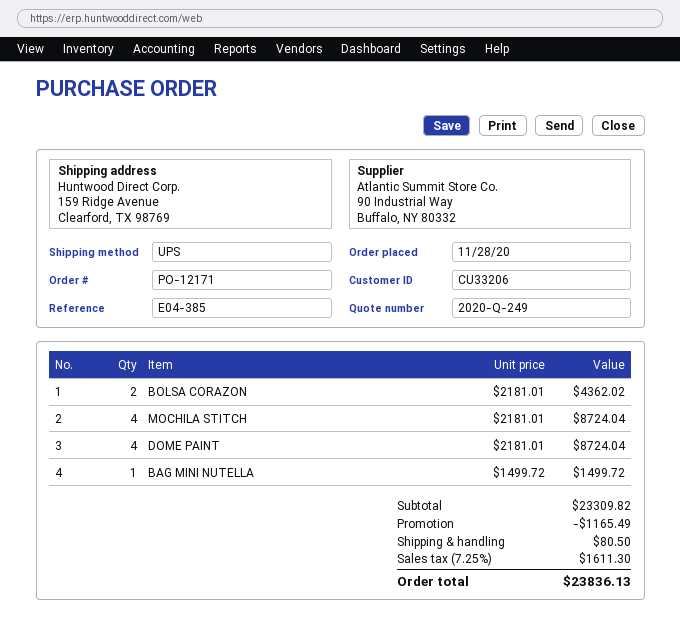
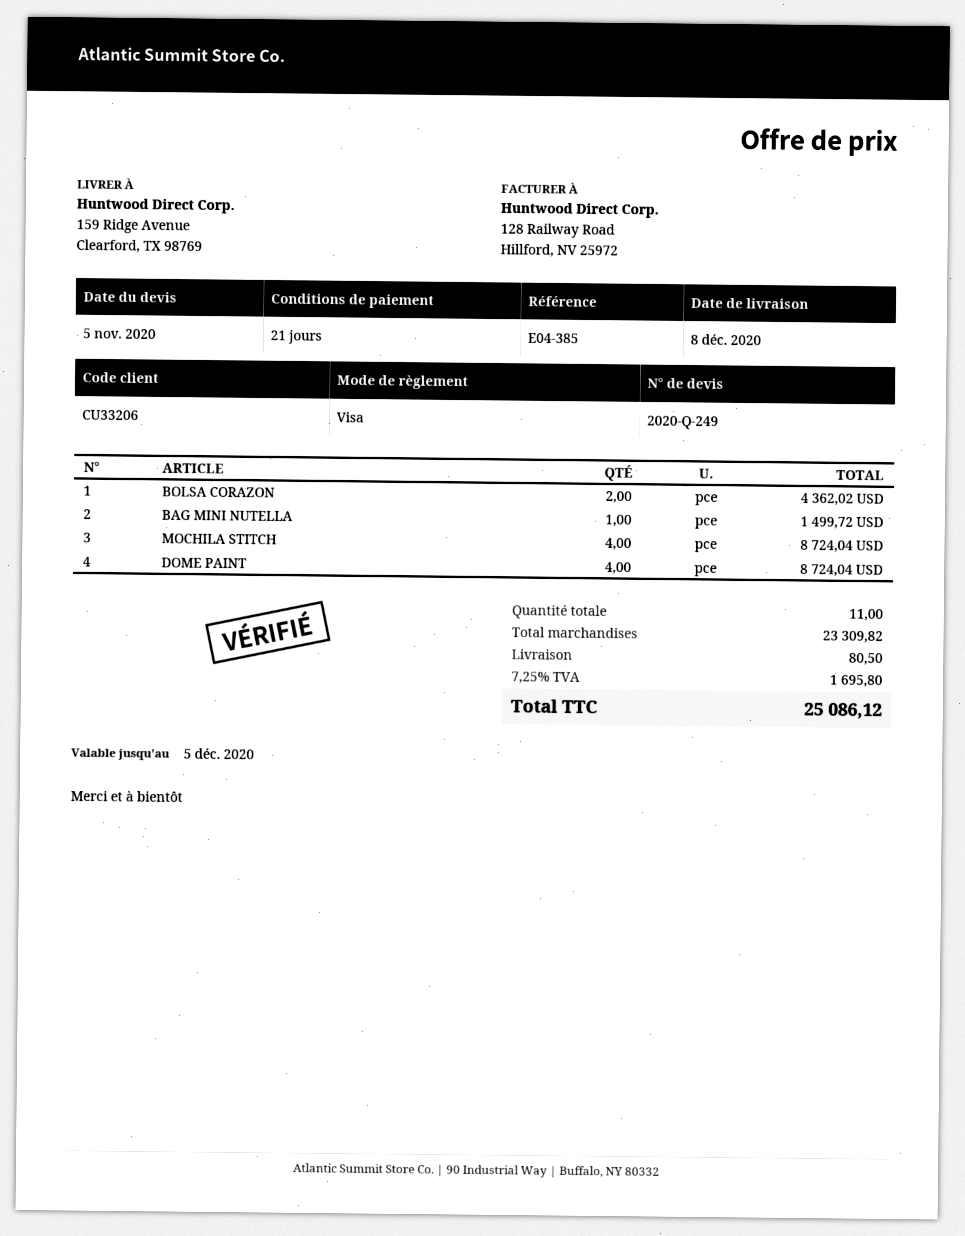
discount: 1165.49 -> none
tax: 7.25% = 1611.30 -> 7.25% = 1695.80
total: 23836.13 -> 25086.12

